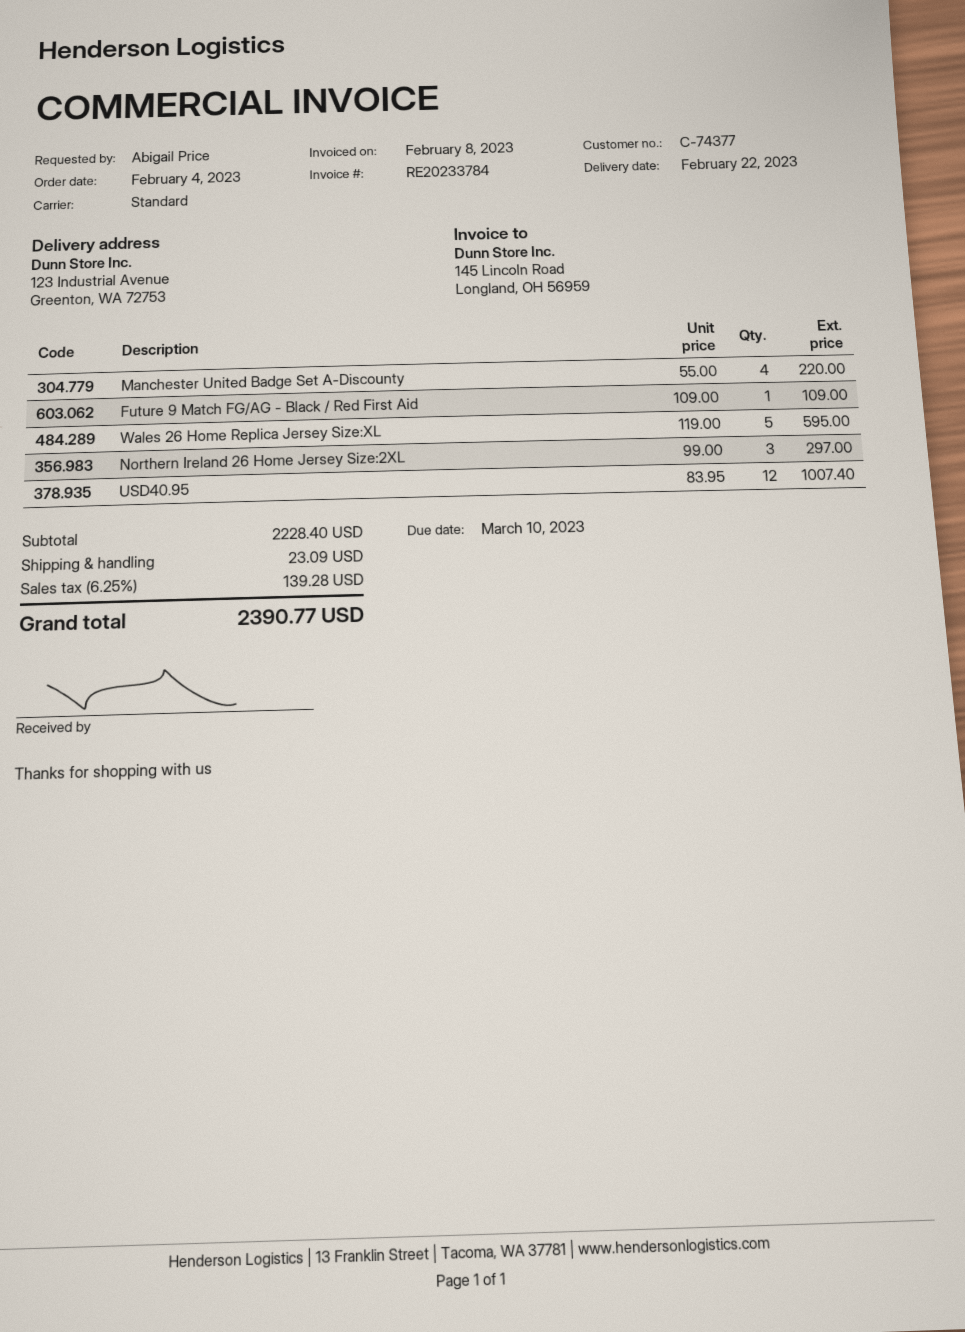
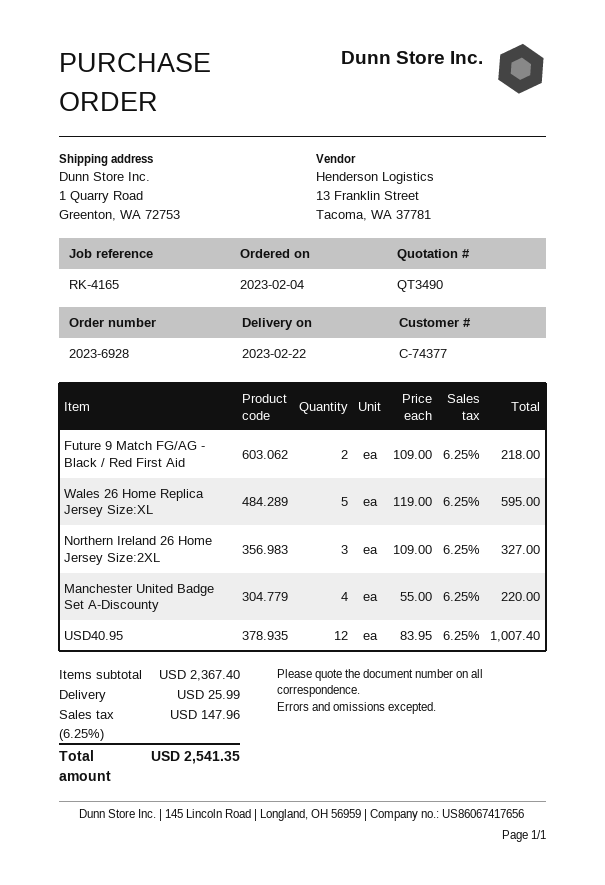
ship to: 123 Industrial Avenue, Greenton, WA 72753 -> 1 Quarry Road, Greenton, WA 72753
Future 9 Match FG/AG - Black / Red First Aid: 1 x 109.00 = 109.00 -> 2 x 109.00 = 218.00
Northern Ireland 26 Home Jersey Size:2XL: 3 x 99.00 = 297.00 -> 3 x 109.00 = 327.00
subtotal: 2228.40 -> 2367.40
shipping: 23.09 -> 25.99
tax: 6.25% = 139.28 -> 6.25% = 147.96
total: 2390.77 -> 2541.35

